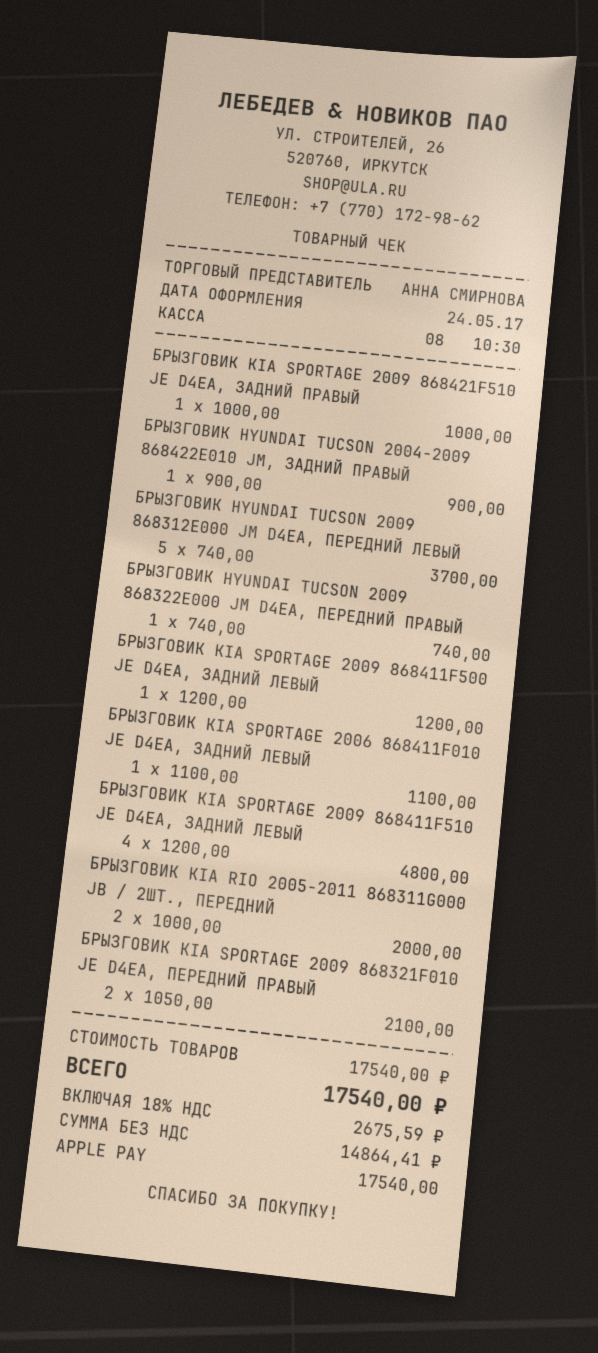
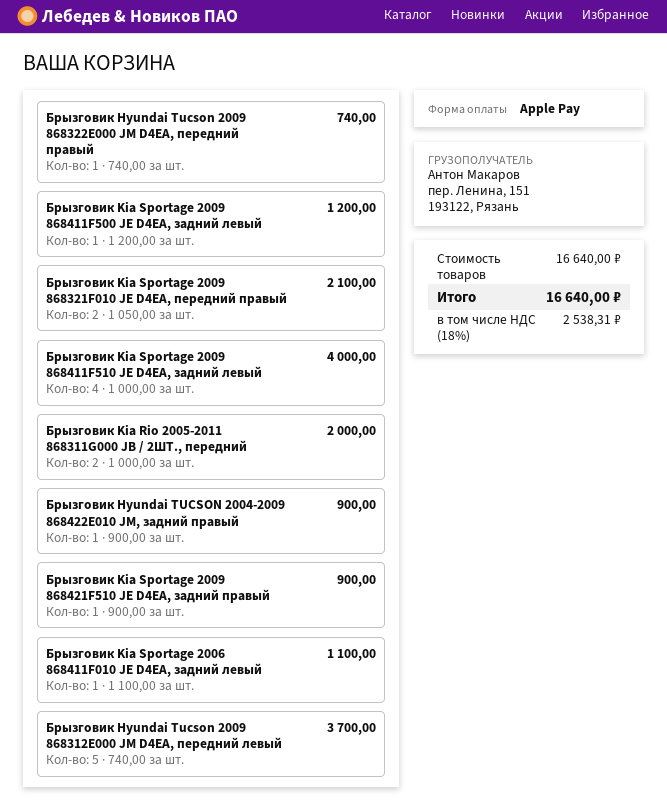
БРЫЗГОВИК KIA SPORTAGE 2009 868421F510 JE D4EA, ЗАДНИЙ ПРАВЫЙ: 1 x 1000.00 = 1000.00 -> 1 x 900.00 = 900.00
БРЫЗГОВИК KIA SPORTAGE 2009 868411F510 JE D4EA, ЗАДНИЙ ЛЕВЫЙ: 4 x 1200.00 = 4800.00 -> 4 x 1000.00 = 4000.00
subtotal: 17540.00 -> 16640.00
tax: 18% = 2675.59 -> 18% = 2538.31
total: 17540.00 -> 16640.00

